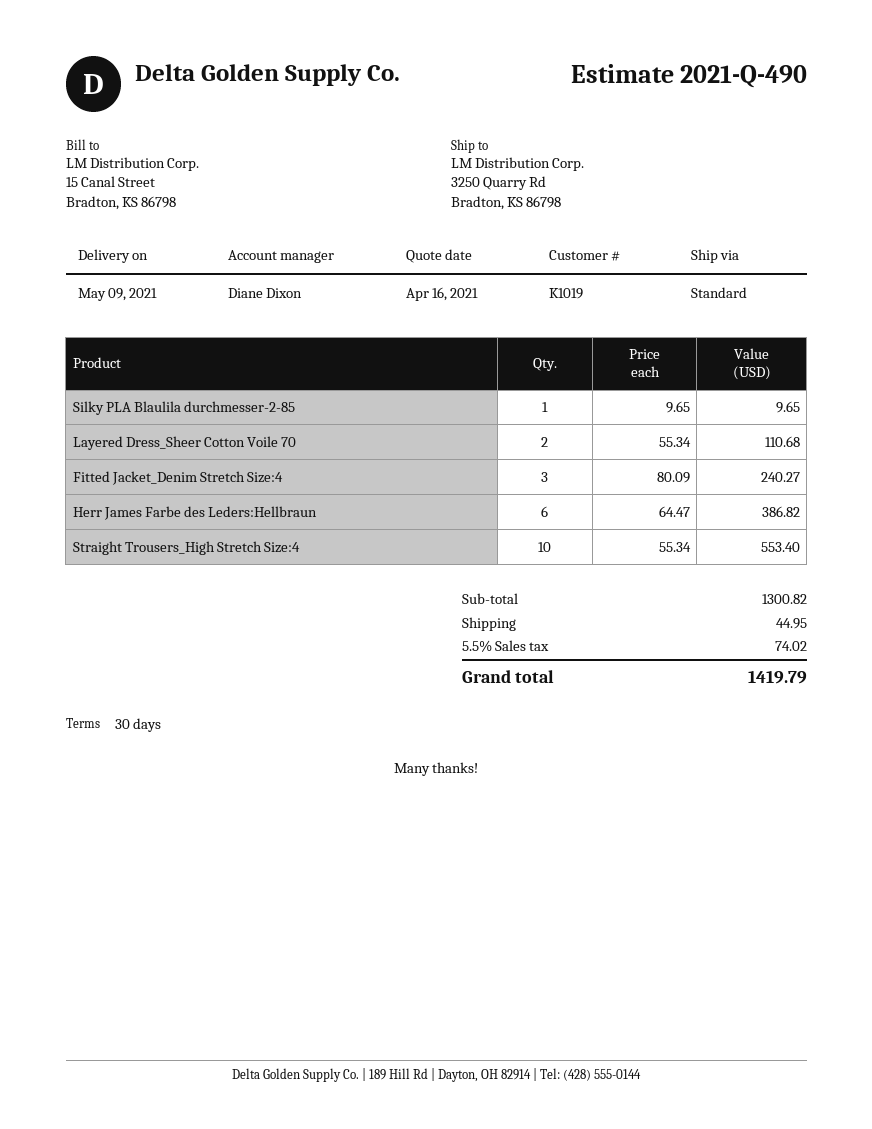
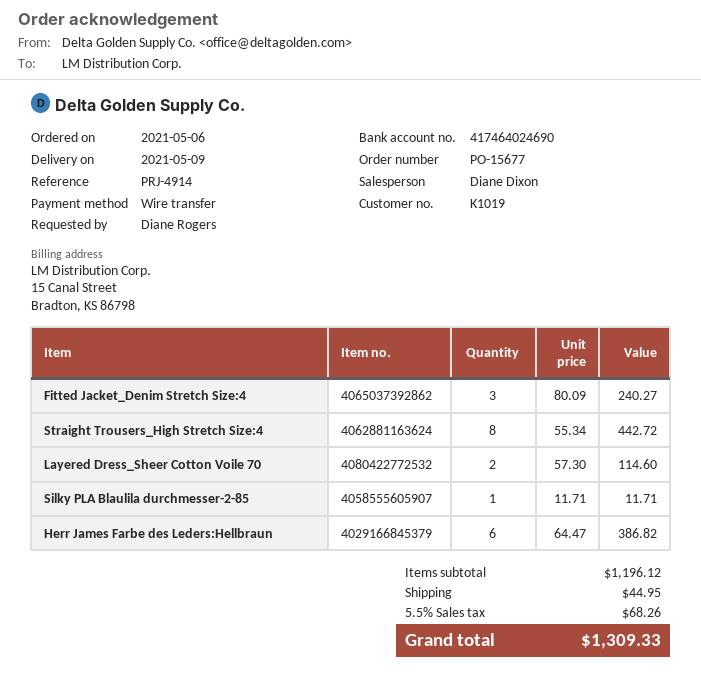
Silky PLA Blaulila durchmesser-2-85: 1 x 9.65 = 9.65 -> 1 x 11.71 = 11.71
Layered Dress_Sheer Cotton Voile 70: 2 x 55.34 = 110.68 -> 2 x 57.30 = 114.60
Straight Trousers_High Stretch Size:4: 10 x 55.34 = 553.40 -> 8 x 55.34 = 442.72
subtotal: 1300.82 -> 1196.12
tax: 5.5% = 74.02 -> 5.5% = 68.26
total: 1419.79 -> 1309.33

